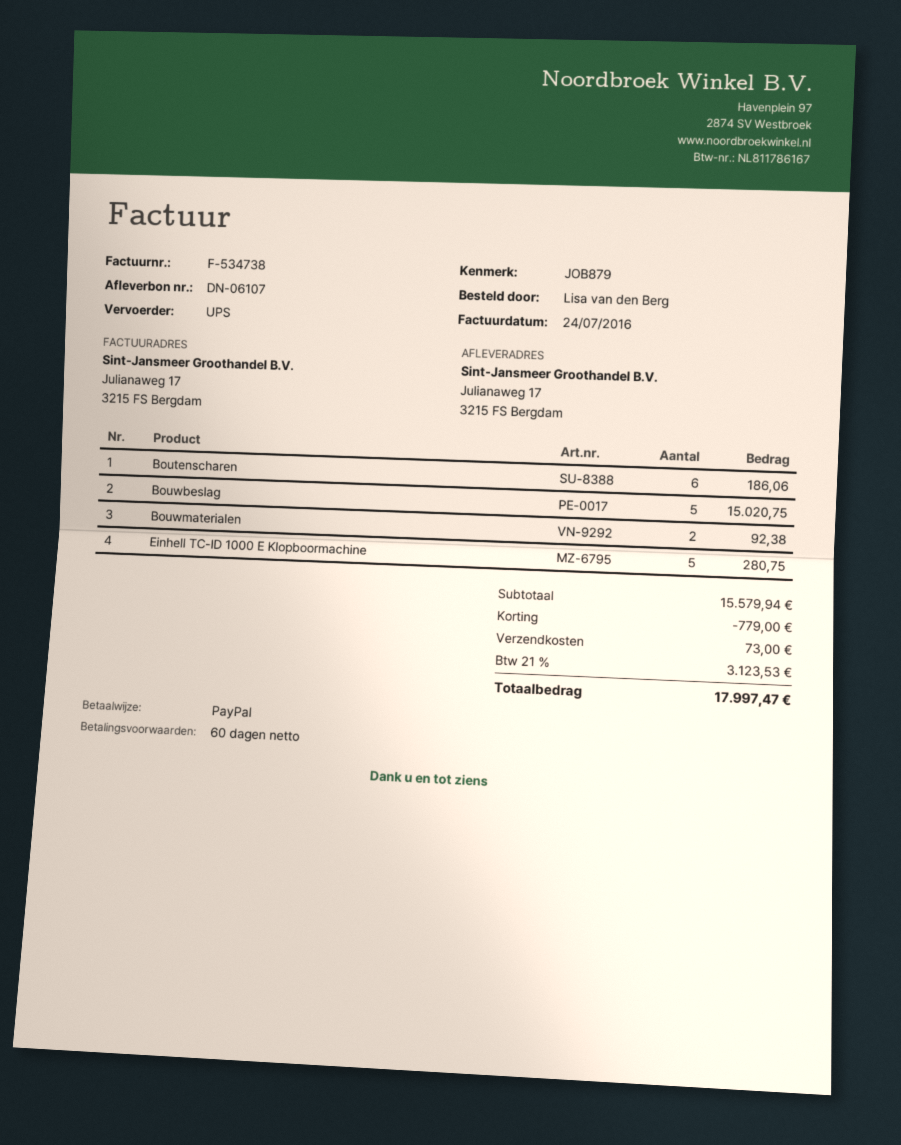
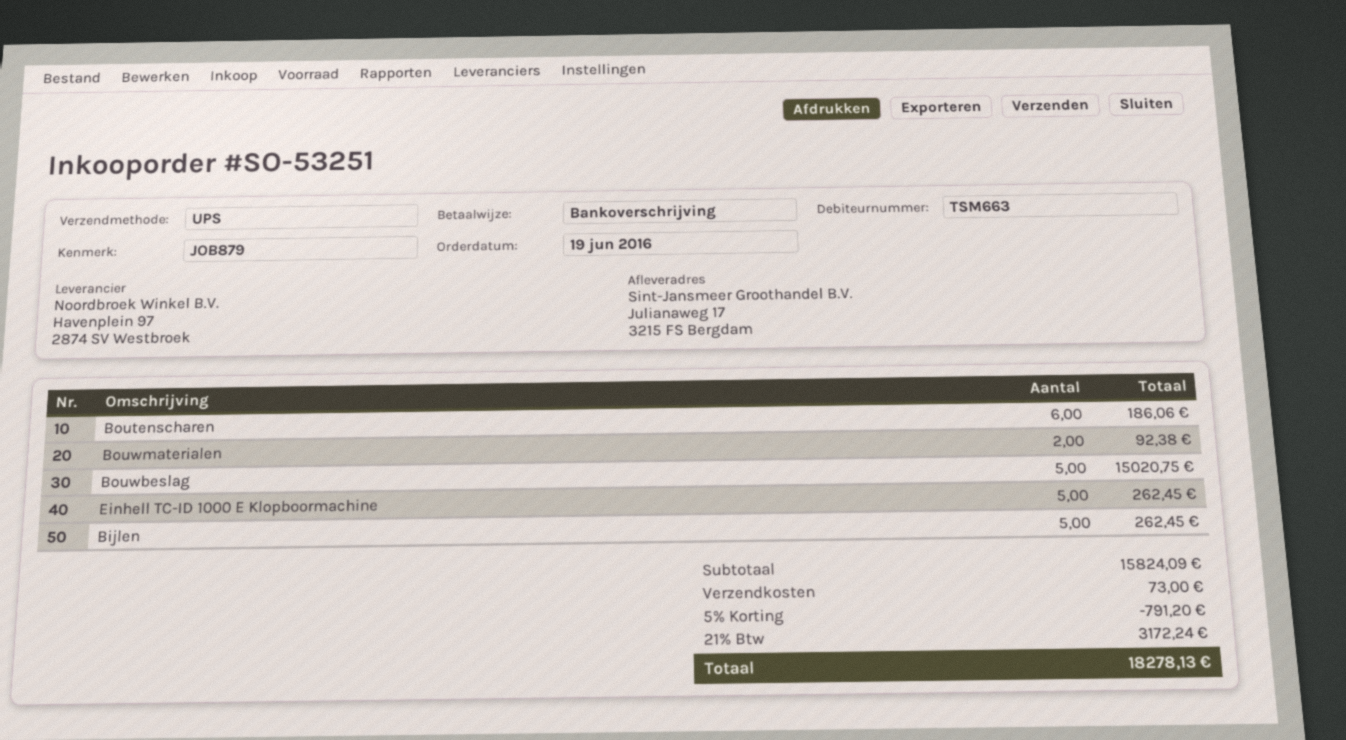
payment method: PayPal -> bank transfer
Einhell TC-ID 1000 E Klopboormachine: 5 for 280.75 -> 5 for 262.45
Bijlen: none -> 5 for 262.45
subtotal: 15579.94 -> 15824.09
discount: 779.00 -> 791.20
tax: 21% = 3123.53 -> 21% = 3172.24
total: 17997.47 -> 18278.13

